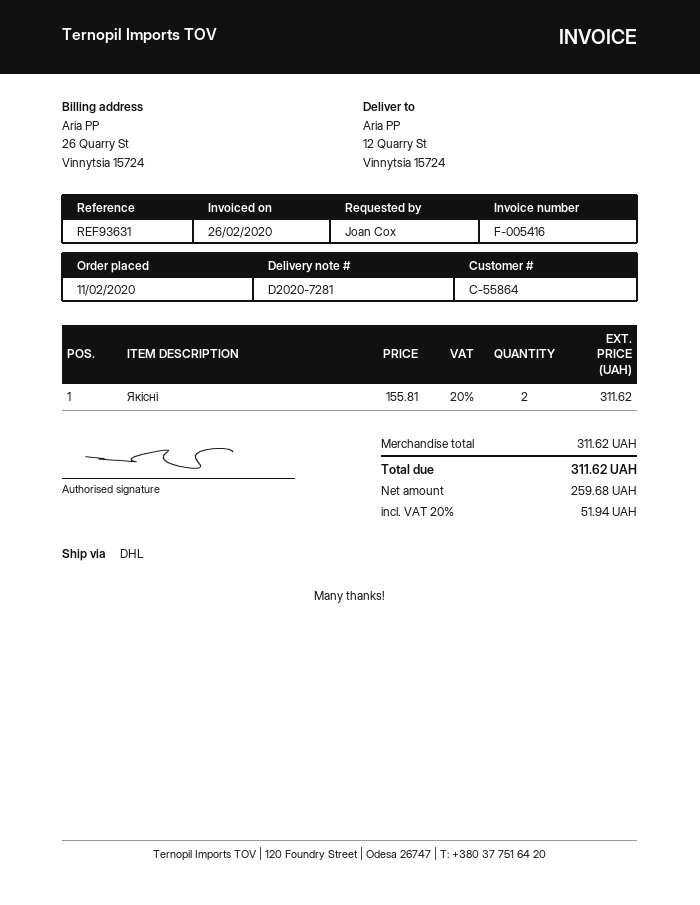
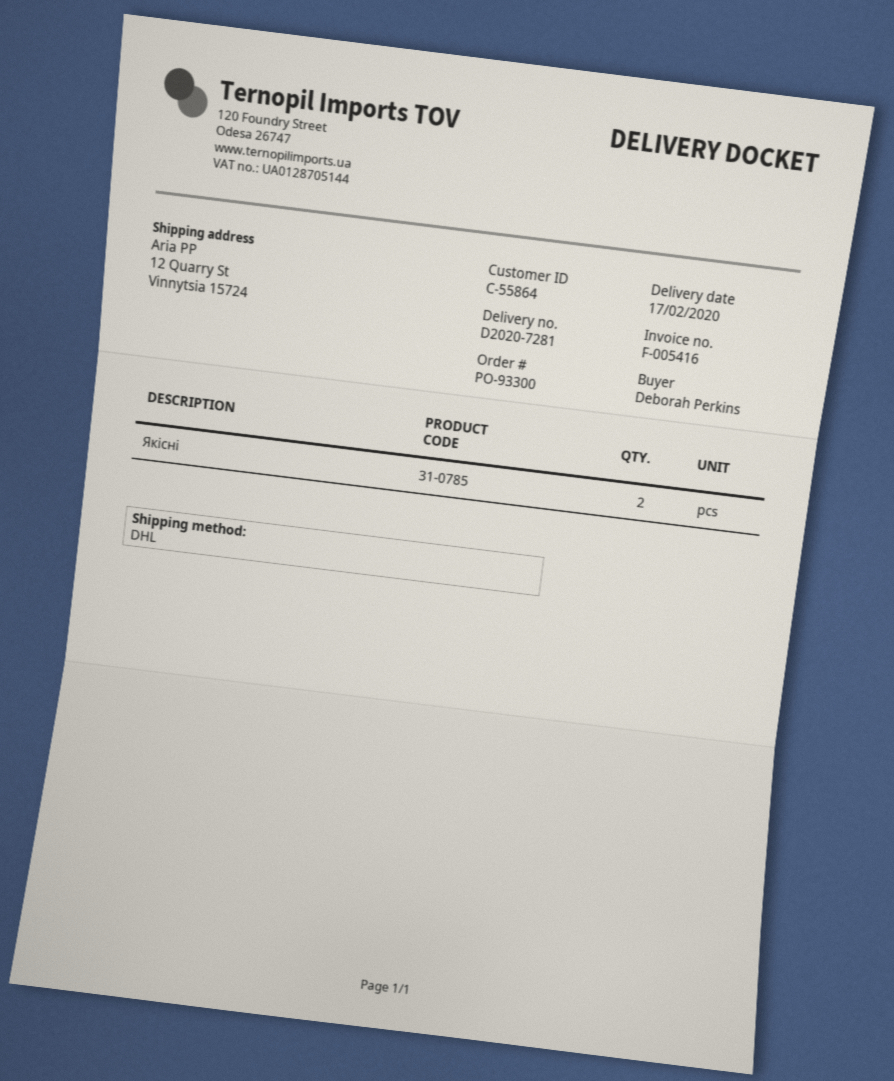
ordered by: Joan Cox -> Deborah Perkins

